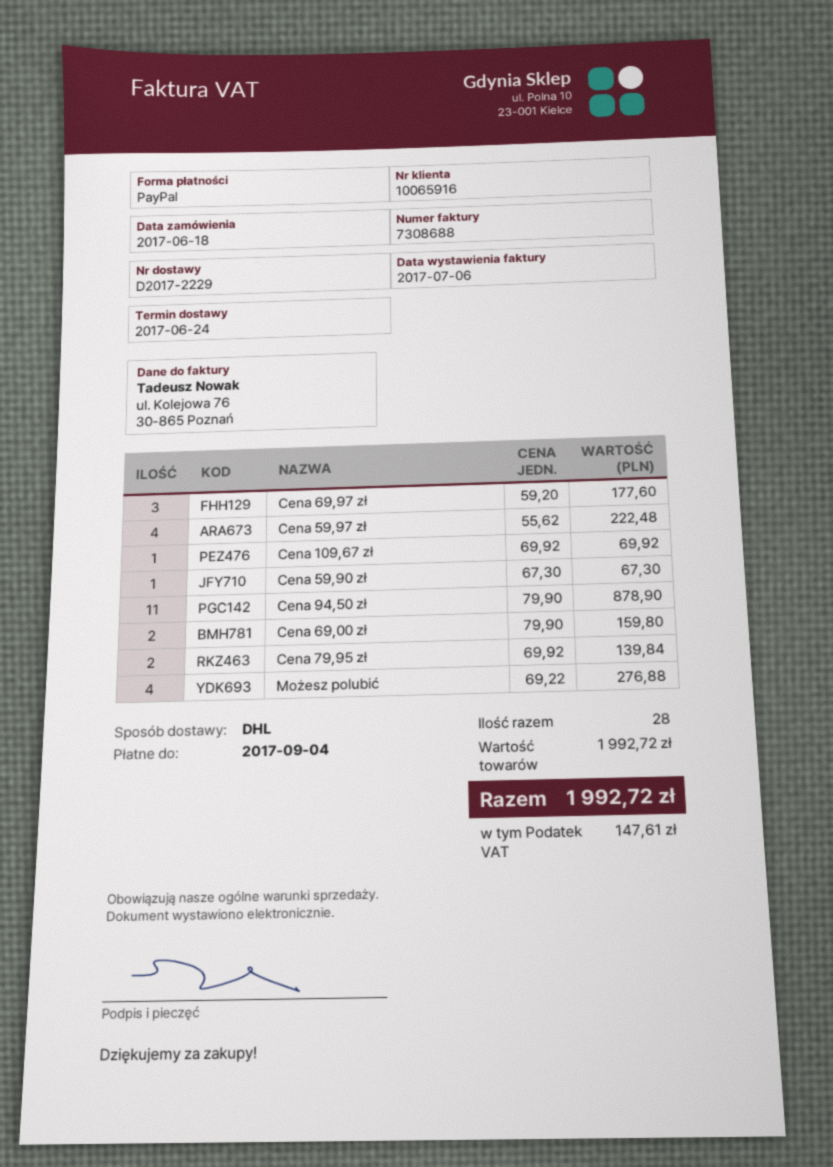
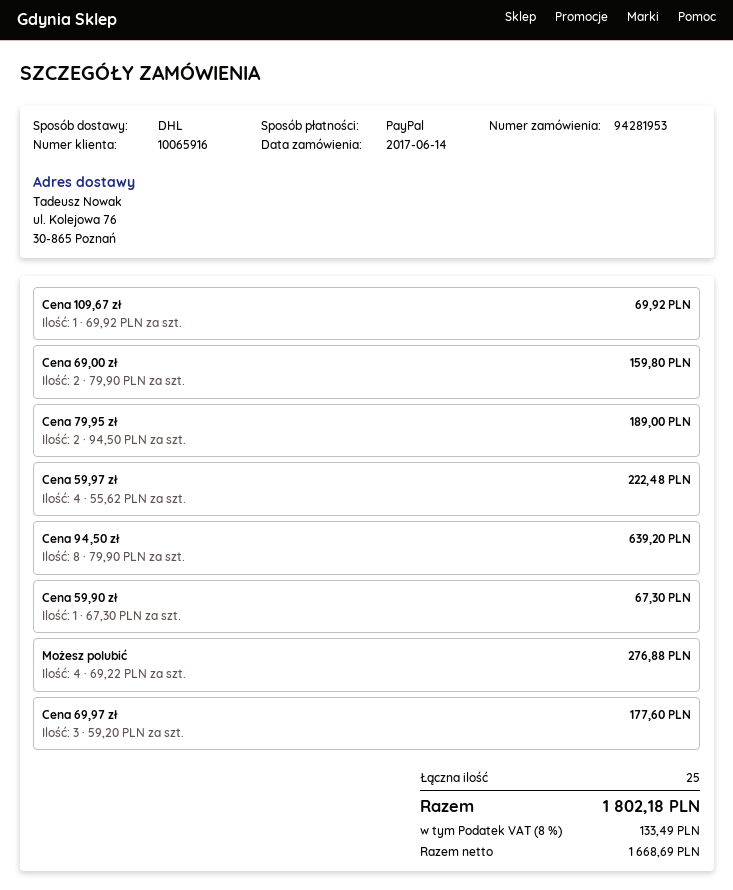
order date: 2017-06-18 -> 2017-06-14
Cena 94,50 zł: 11 x 79.90 = 878.90 -> 8 x 79.90 = 639.20
Cena 79,95 zł: 2 x 69.92 = 139.84 -> 2 x 94.50 = 189.00
total quantity: 28 -> 25
tax: 147.61 -> 133.49
total: 1992.72 -> 1802.18

